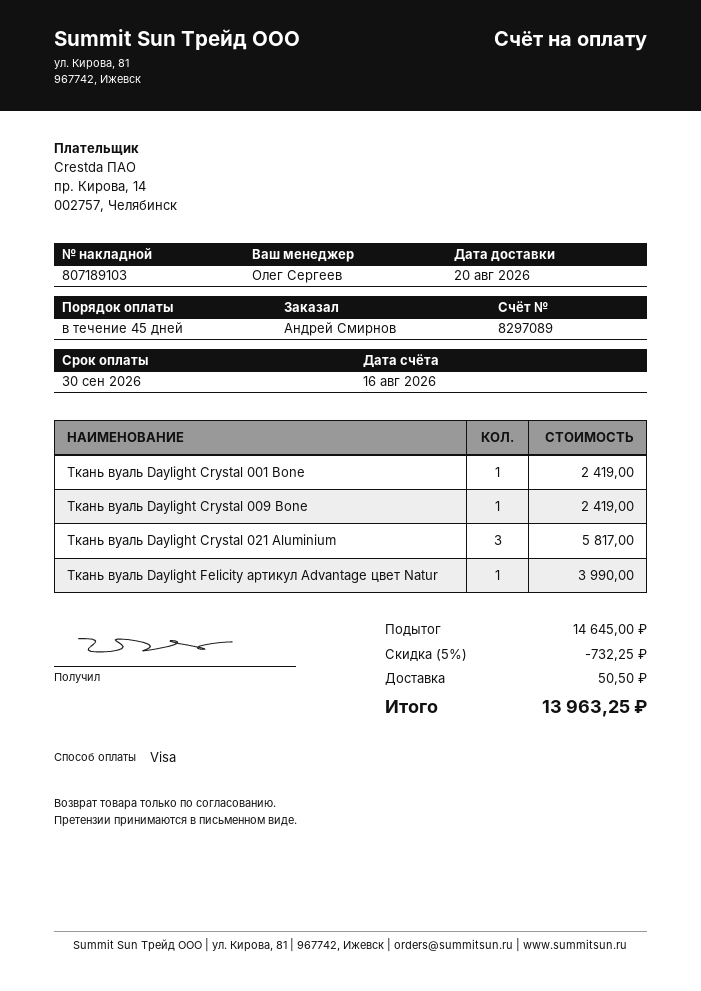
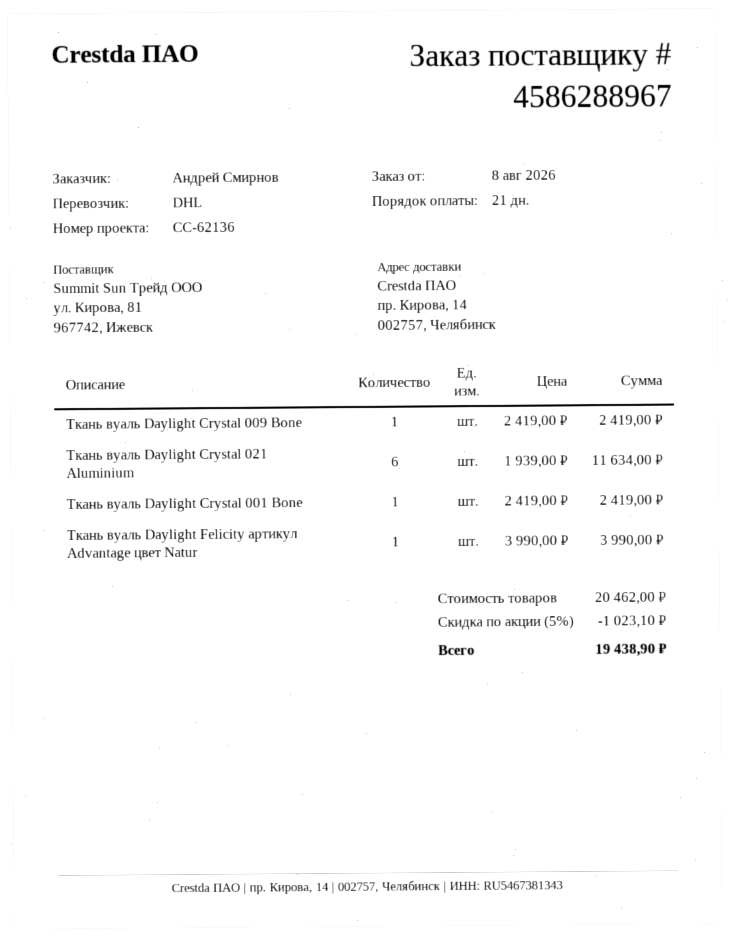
payment terms: 45 days -> 21 days
Ткань вуаль Daylight Crystal 021 Aluminium: 3 for 5817.00 -> 6 for 11634.00
subtotal: 14645.00 -> 20462.00
discount: 5% = 732.25 -> 5% = 1023.10
shipping: 50.50 -> none
total: 13963.25 -> 19438.90

